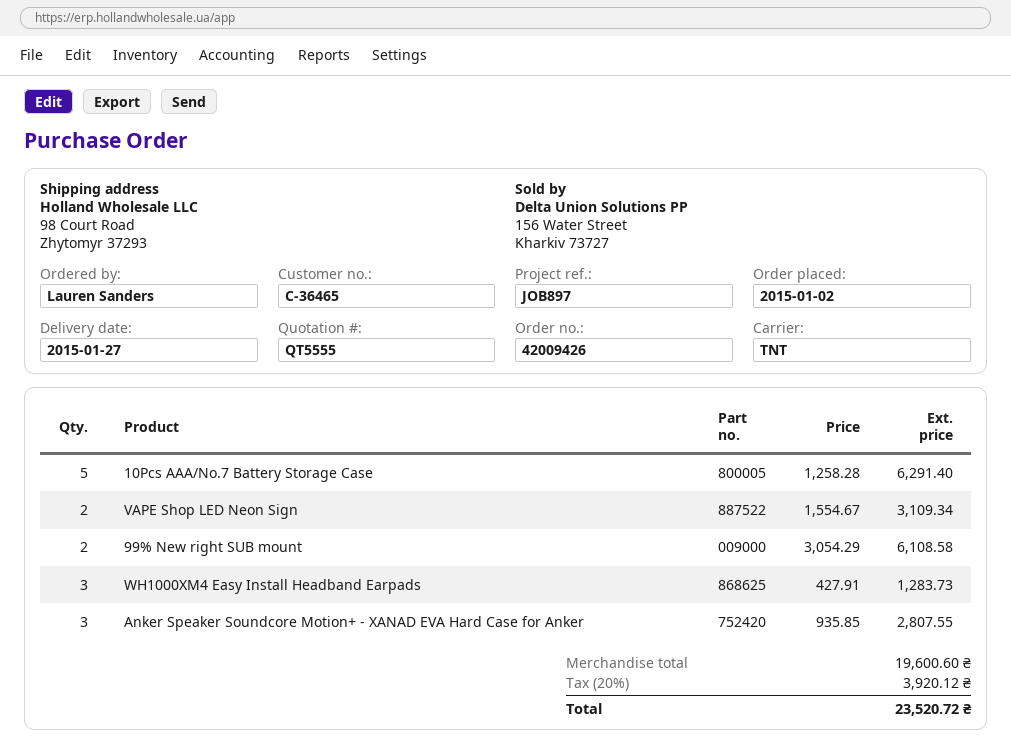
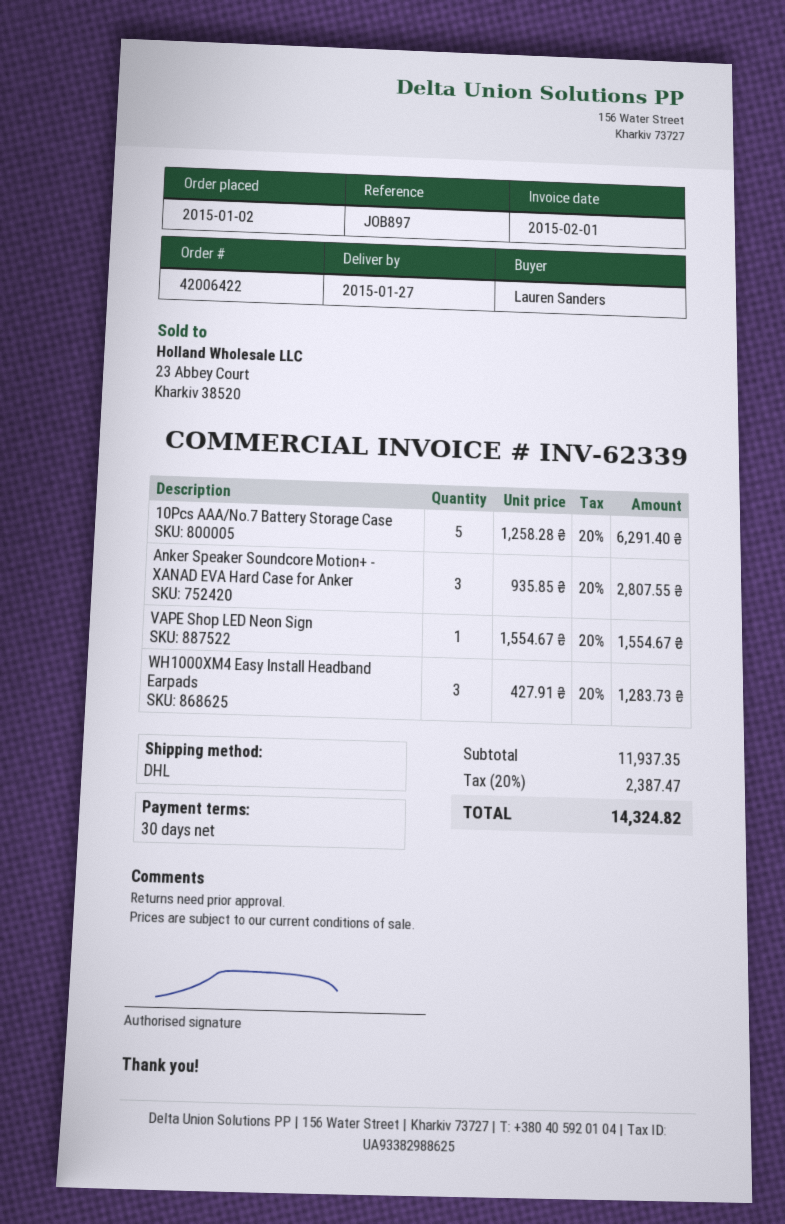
order number: 42009426 -> 42006422
shipping method: TNT -> DHL
VAPE Shop LED Neon Sign: 2 x 1554.67 = 3109.34 -> 1 x 1554.67 = 1554.67
99% New right SUB mount: 2 x 3054.29 = 6108.58 -> none
subtotal: 19600.60 -> 11937.35
tax: 20% = 3920.12 -> 20% = 2387.47
total: 23520.72 -> 14324.82

